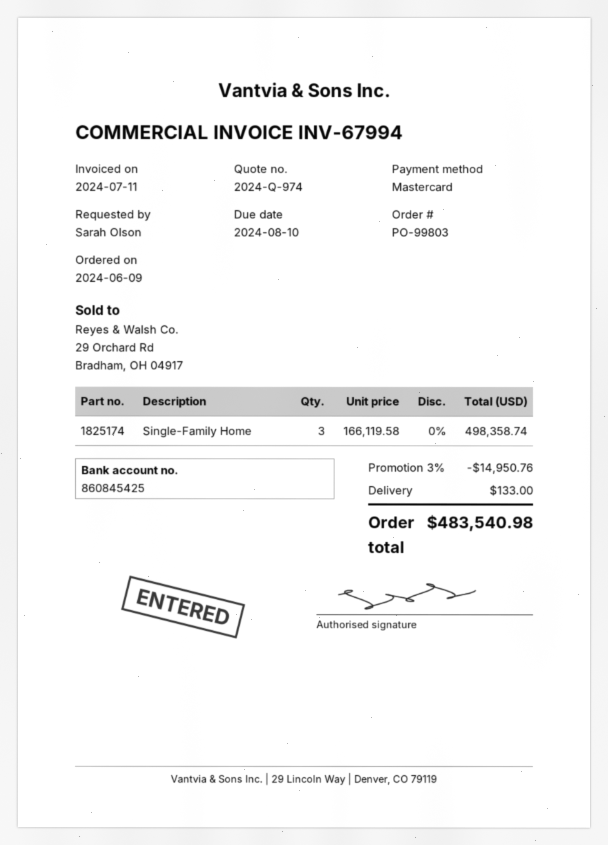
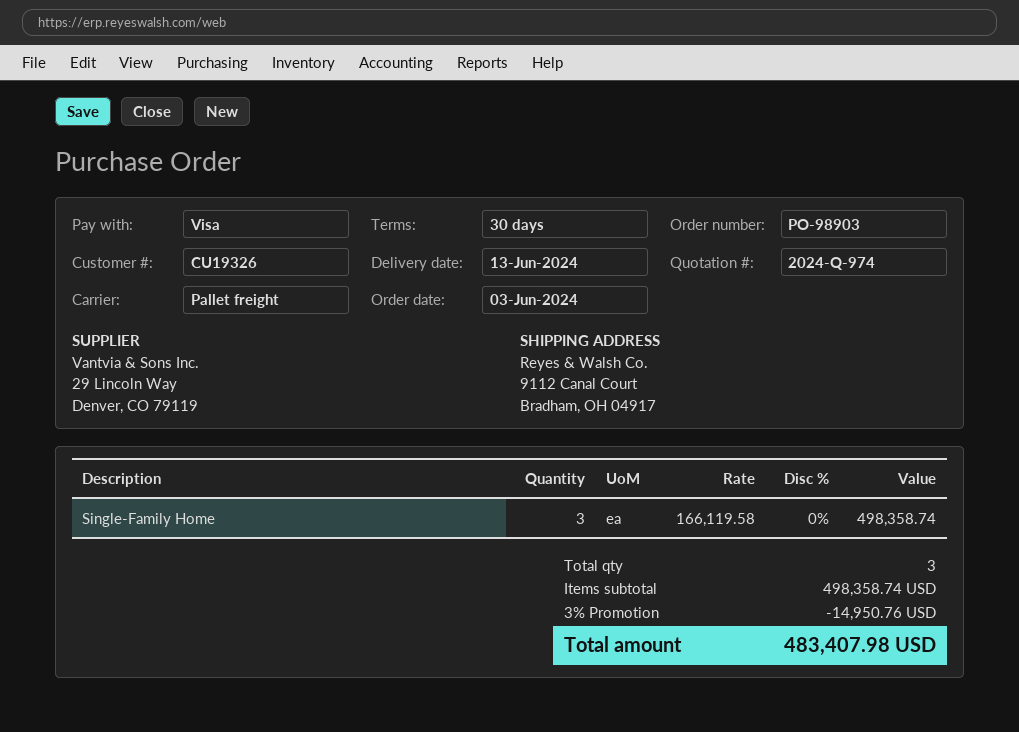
order number: PO-99803 -> PO-98903
order date: 2024-06-09 -> 2024-06-03
payment method: Mastercard -> Visa
shipping: 133.00 -> none
total: 483540.98 -> 483407.98

